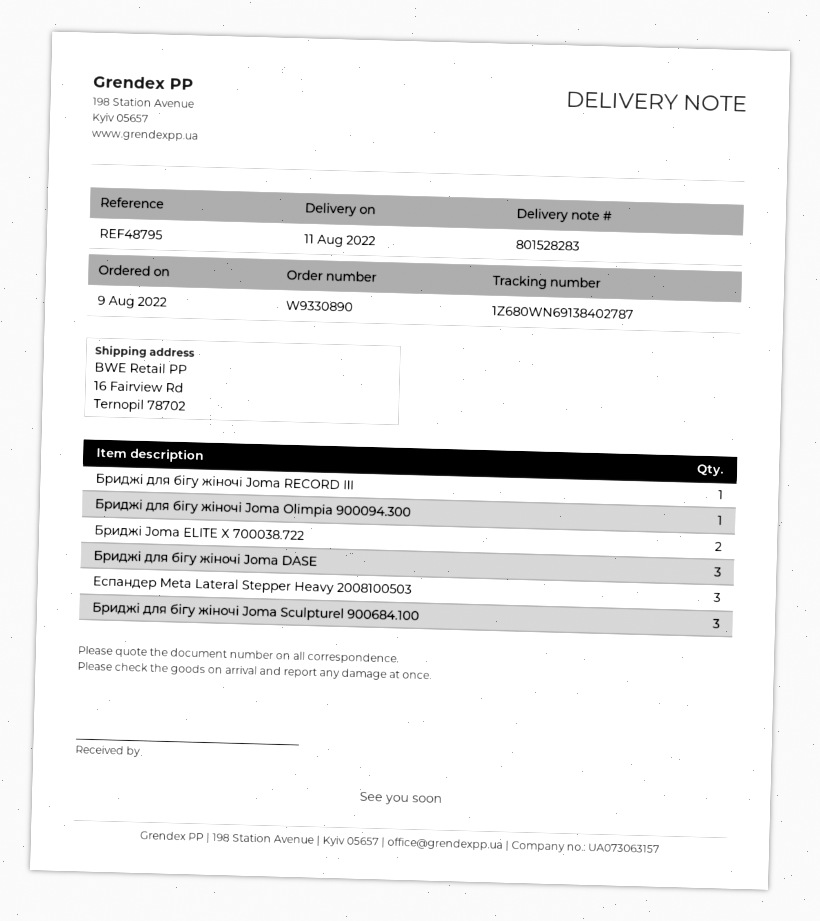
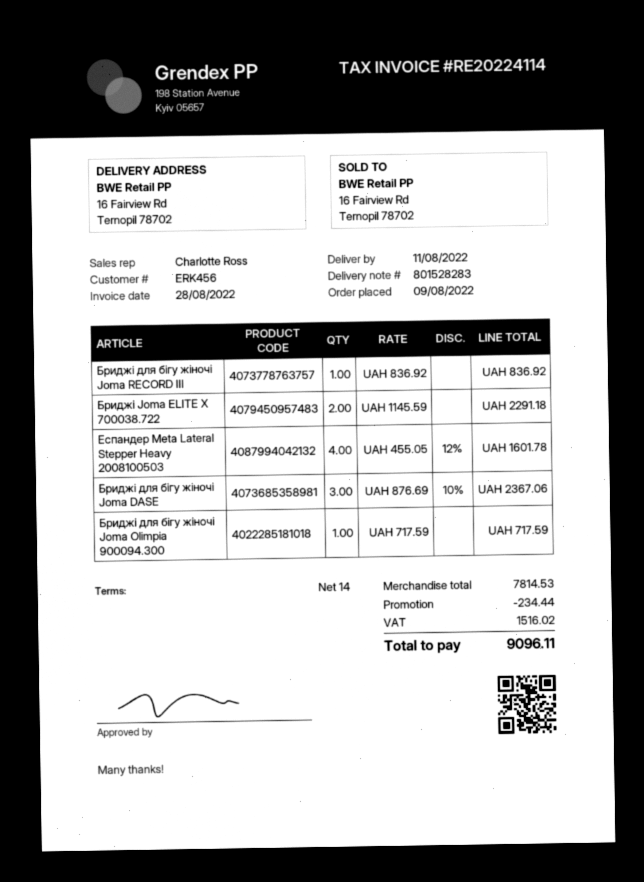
Еспандер Meta Lateral Stepper Heavy 2008100503: 3 -> 4
Бриджі для бігу жіночі Joma Sculpturel 900684.100: 3 -> none

